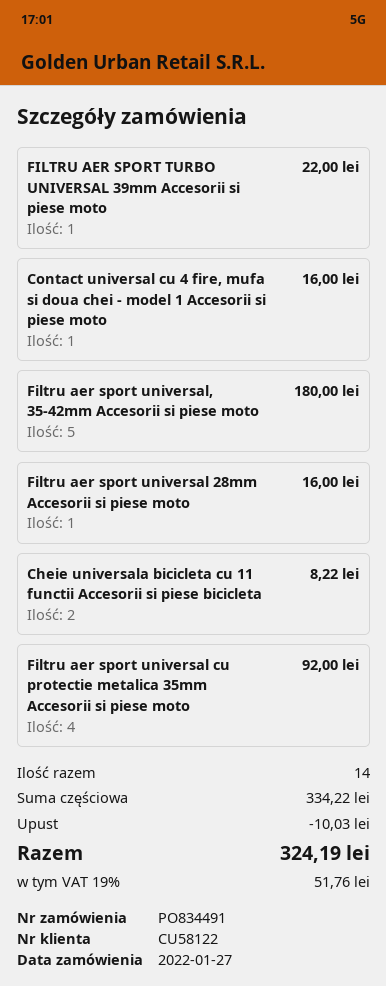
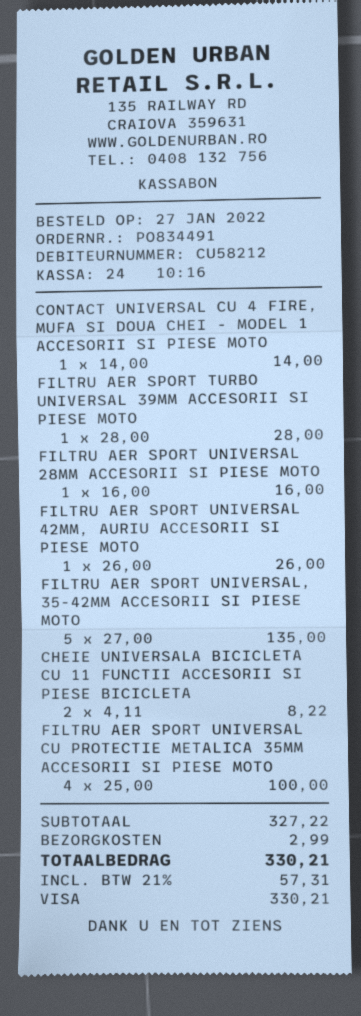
customer number: CU58122 -> CU58212
FILTRU AER SPORT TURBO UNIVERSAL 39mm Accesorii si piese moto: 1 for 22.00 -> 1 for 28.00
Contact universal cu 4 fire, mufa si doua chei - model 1 Accesorii si piese moto: 1 for 16.00 -> 1 for 14.00
Filtru aer sport universal, 35-42mm Accesorii si piese moto: 5 for 180.00 -> 5 for 135.00
Filtru aer sport universal cu protectie metalica 35mm Accesorii si piese moto: 4 for 92.00 -> 4 for 100.00
FILTRU AER SPORT UNIVERSAL 42MM, AURIU ACCESORII SI PIESE MOTO: none -> 1 for 26.00
subtotal: 334.22 -> 327.22
discount: 10.03 -> none
shipping: none -> 2.99
tax: 19% = 51.76 -> 21% = 57.31
total: 324.19 -> 330.21

